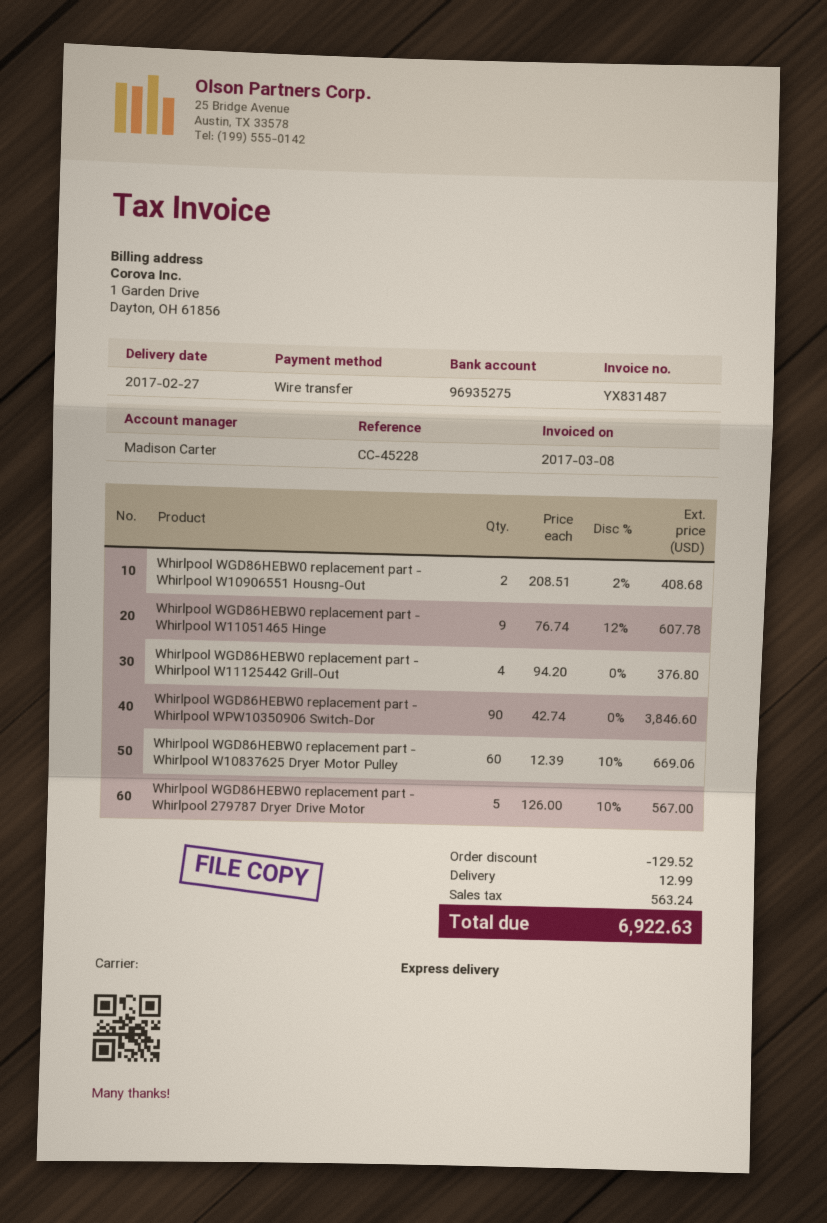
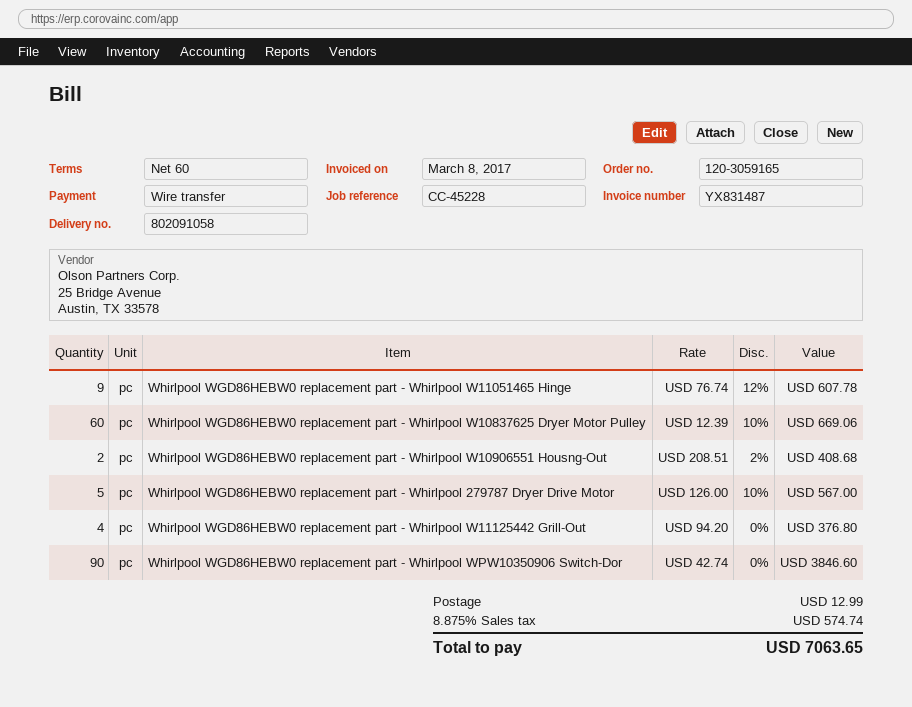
discount: 129.52 -> none
tax: 563.24 -> 574.74
total: 6922.63 -> 7063.65

